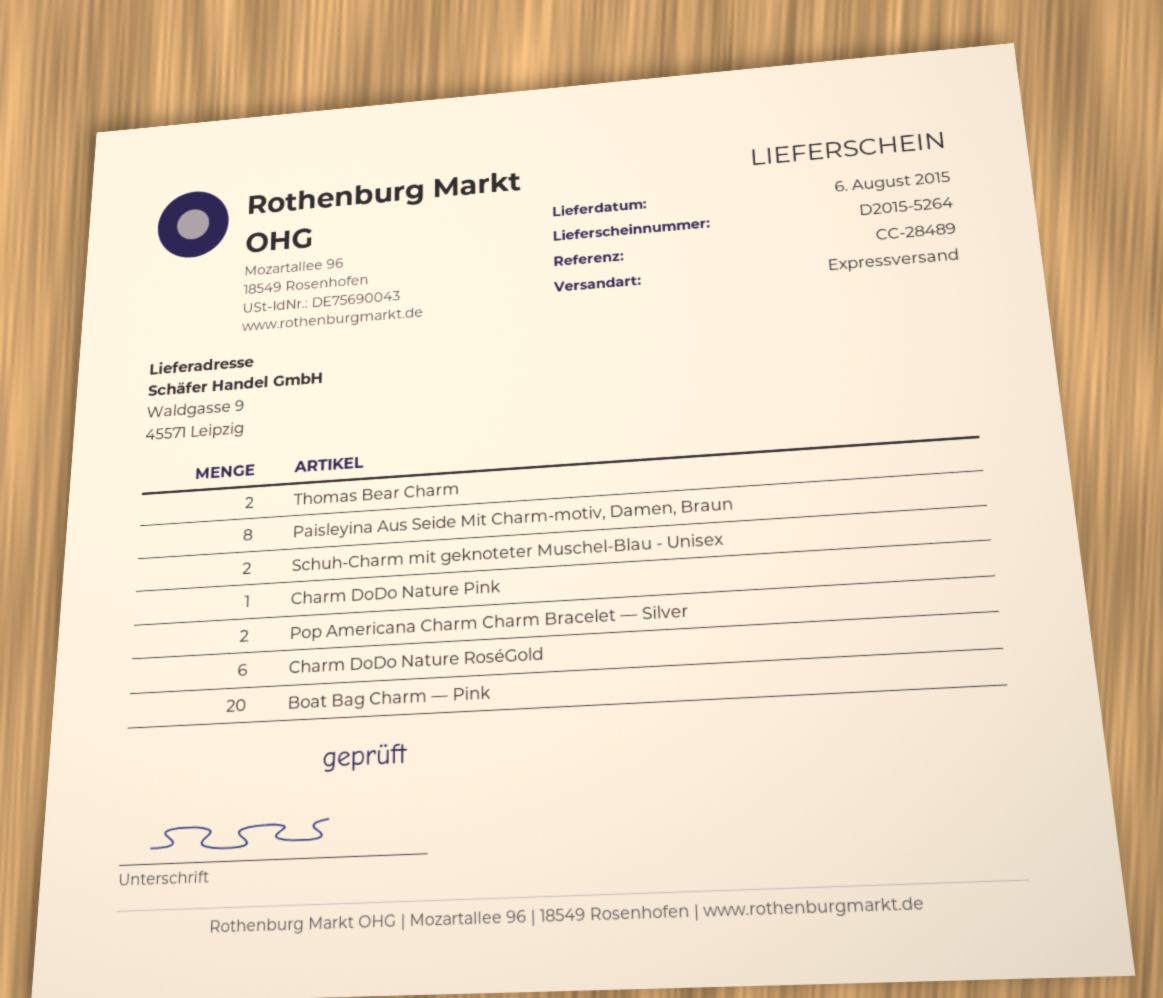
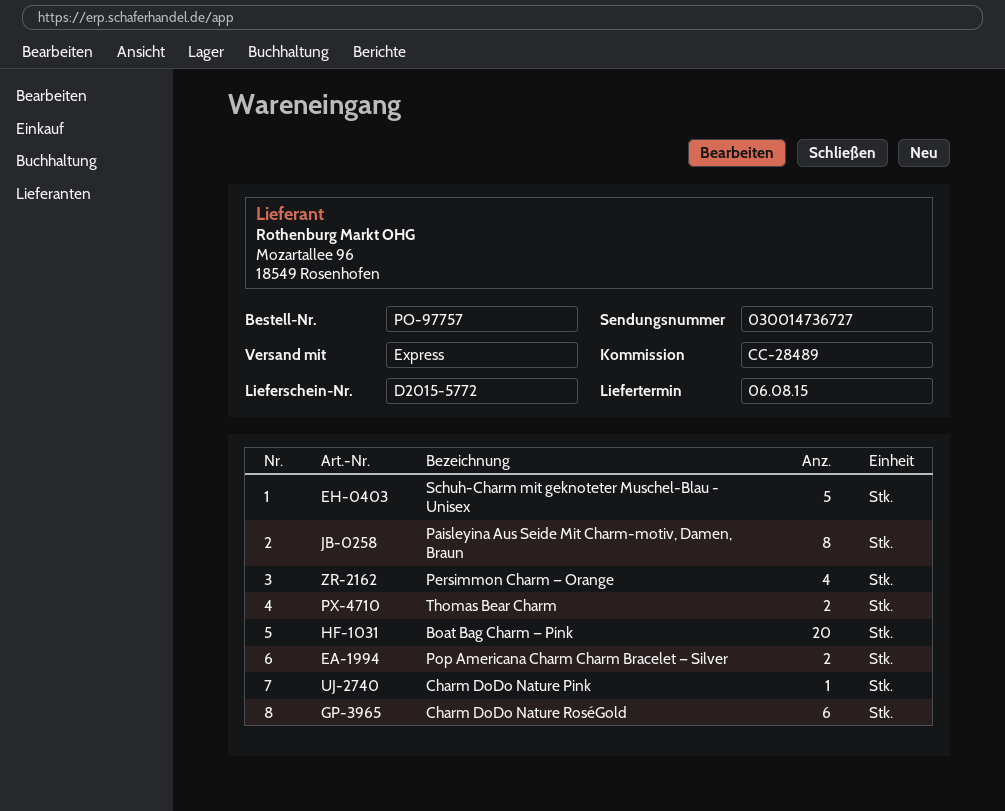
delivery note number: D2015-5264 -> D2015-5772
Schuh-Charm mit geknoteter Muschel-Blau - Unisex: 2 -> 5
Persimmon Charm — Orange: none -> 4

